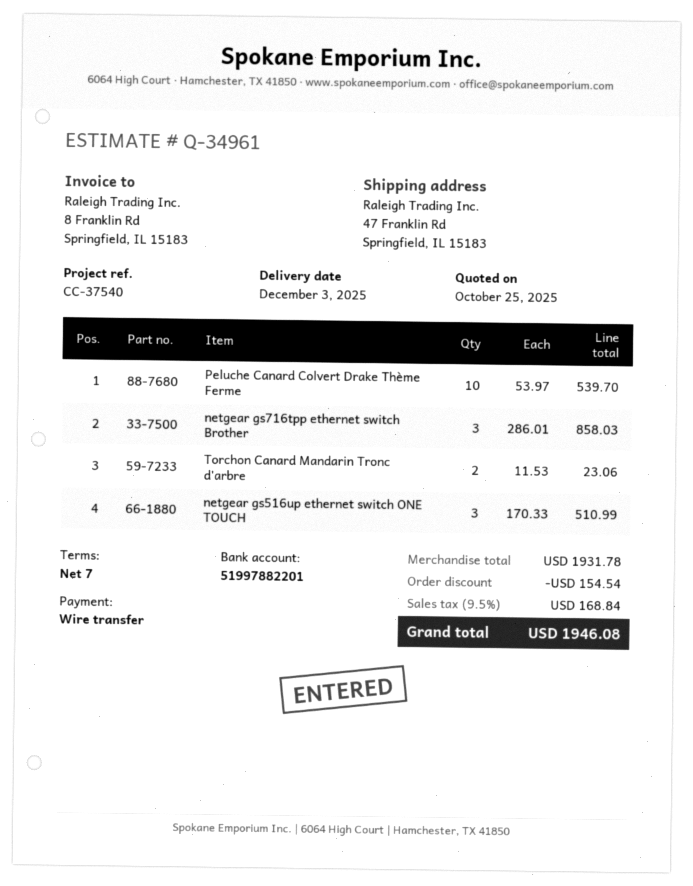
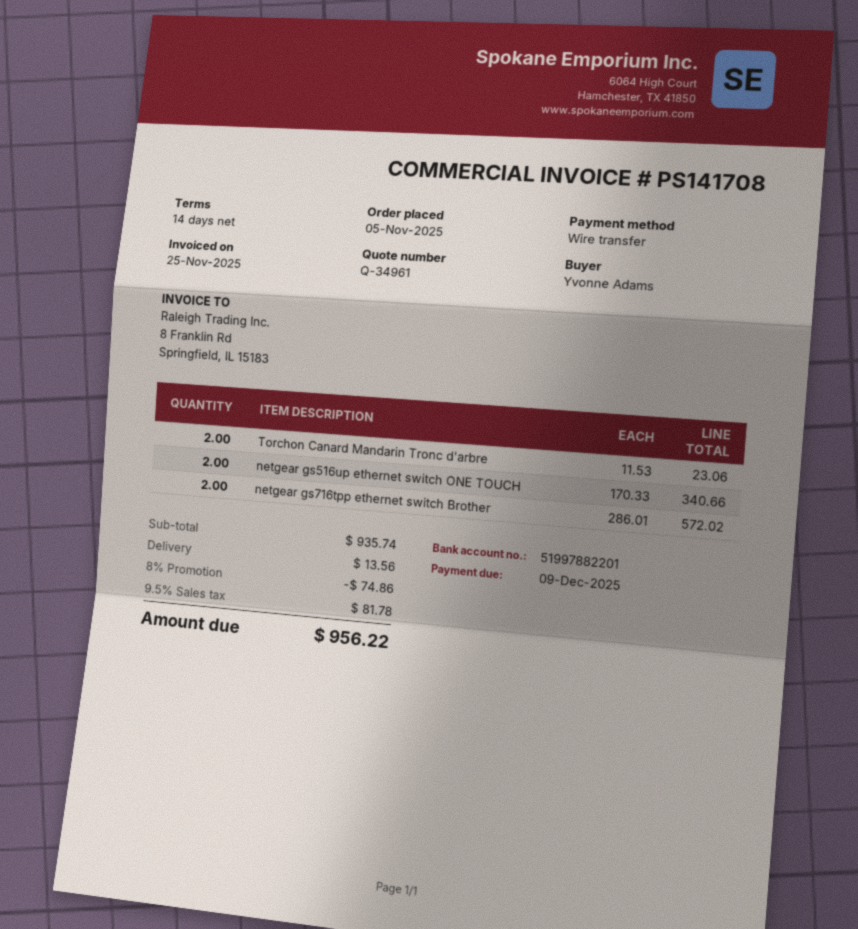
payment terms: 7 days -> 14 days
Peluche Canard Colvert Drake Thème Ferme: 10 x 53.97 = 539.70 -> none
netgear gs716tpp ethernet switch Brother: 3 x 286.01 = 858.03 -> 2 x 286.01 = 572.02
netgear gs516up ethernet switch ONE TOUCH: 3 x 170.33 = 510.99 -> 2 x 170.33 = 340.66
subtotal: 1931.78 -> 935.74
discount: 154.54 -> 74.86
shipping: none -> 13.56
tax: 9.5% = 168.84 -> 9.5% = 81.78
total: 1946.08 -> 956.22

